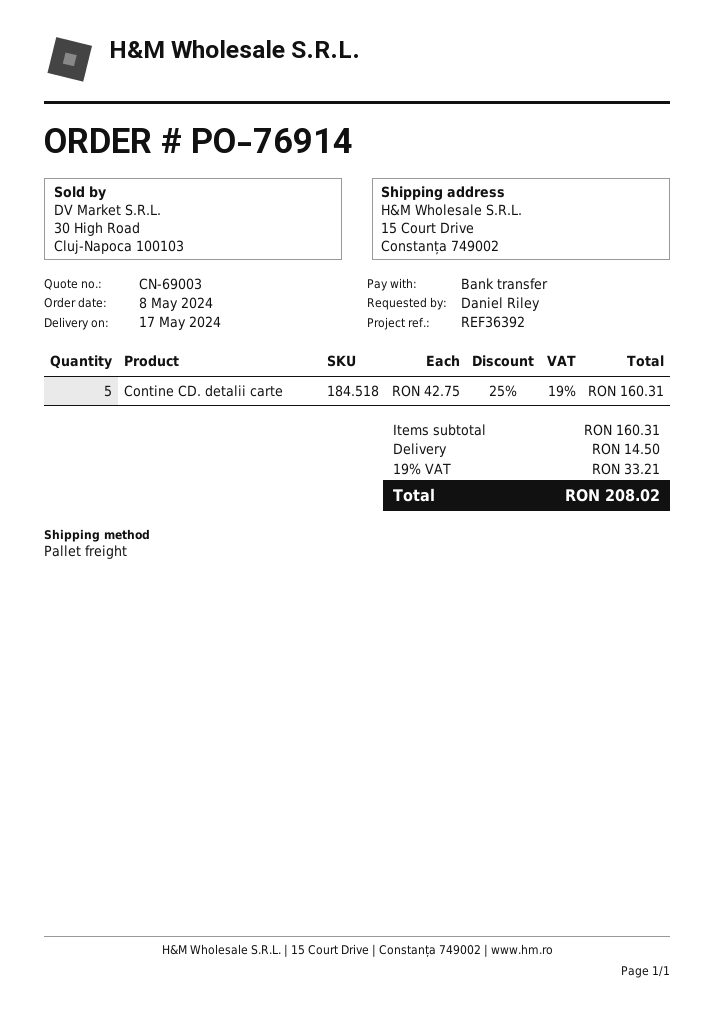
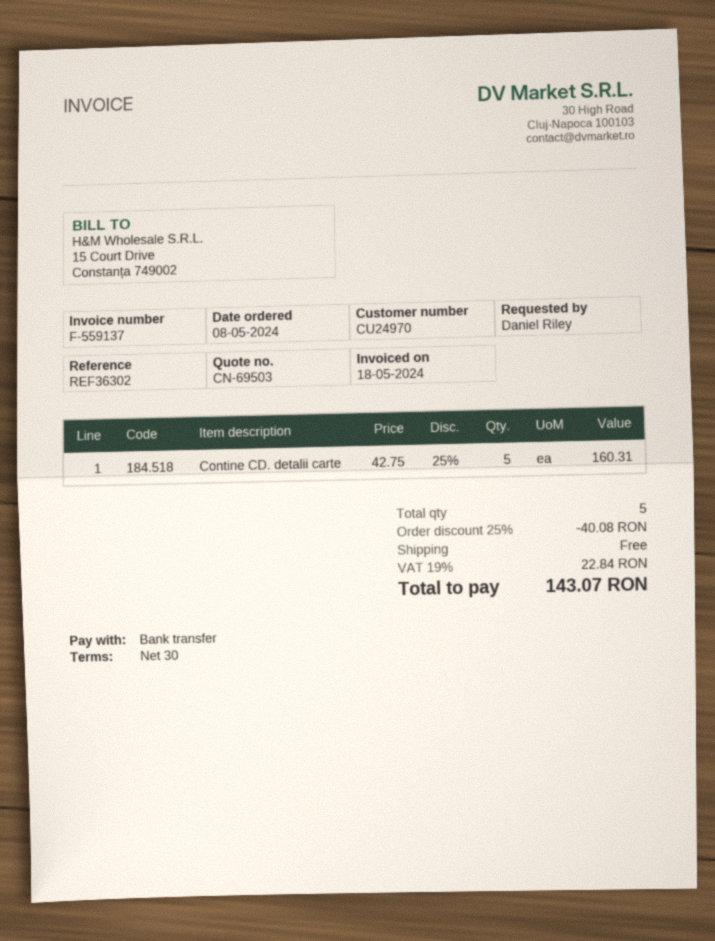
quote number: CN-69003 -> CN-69503
reference: REF36392 -> REF36302
discount: none -> 25% = 40.08
shipping: 14.50 -> 0.00
tax: 19% = 33.21 -> 19% = 22.84
total: 208.02 -> 143.07

